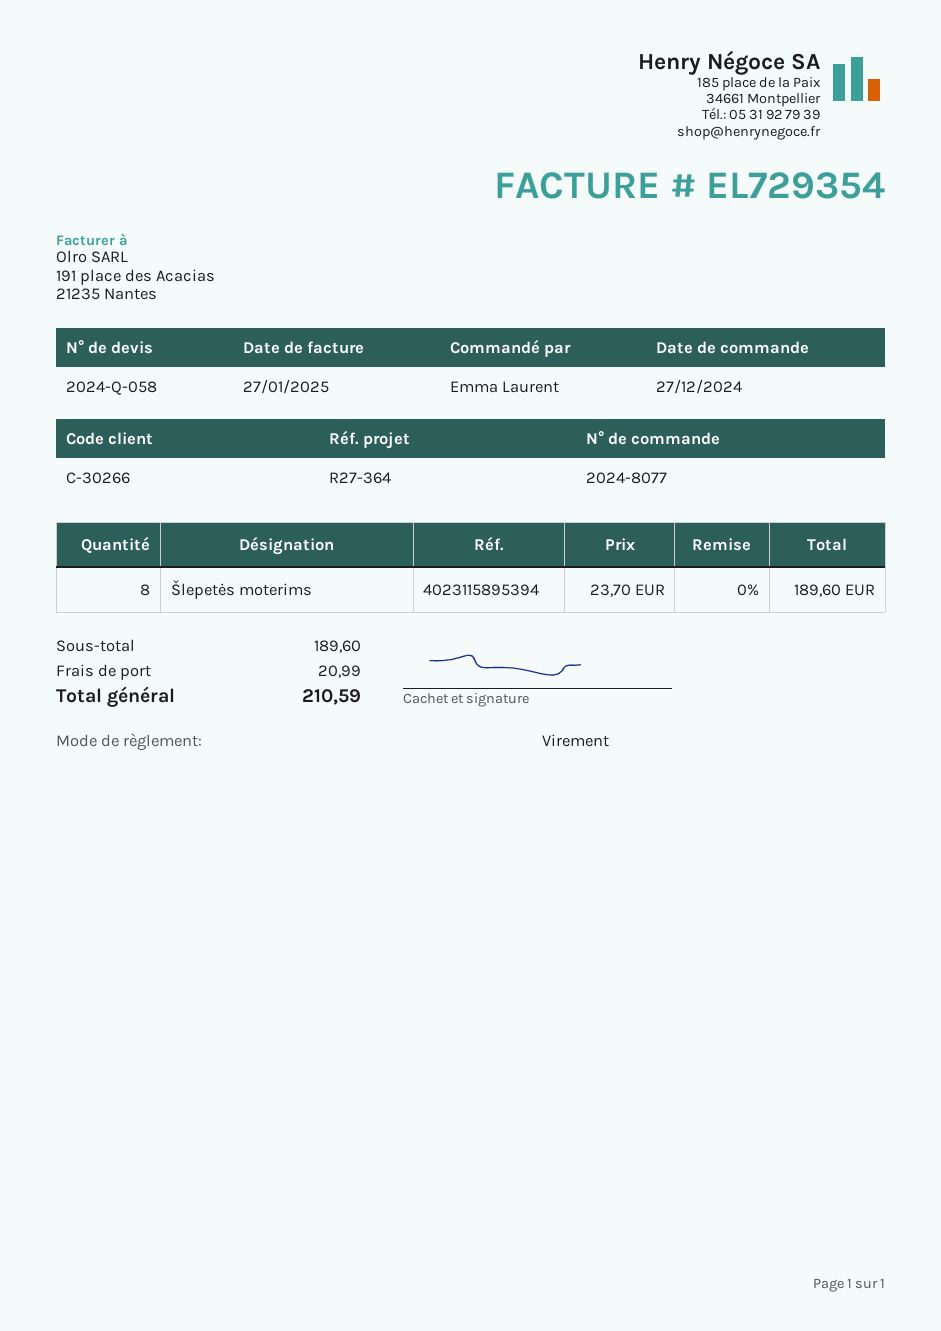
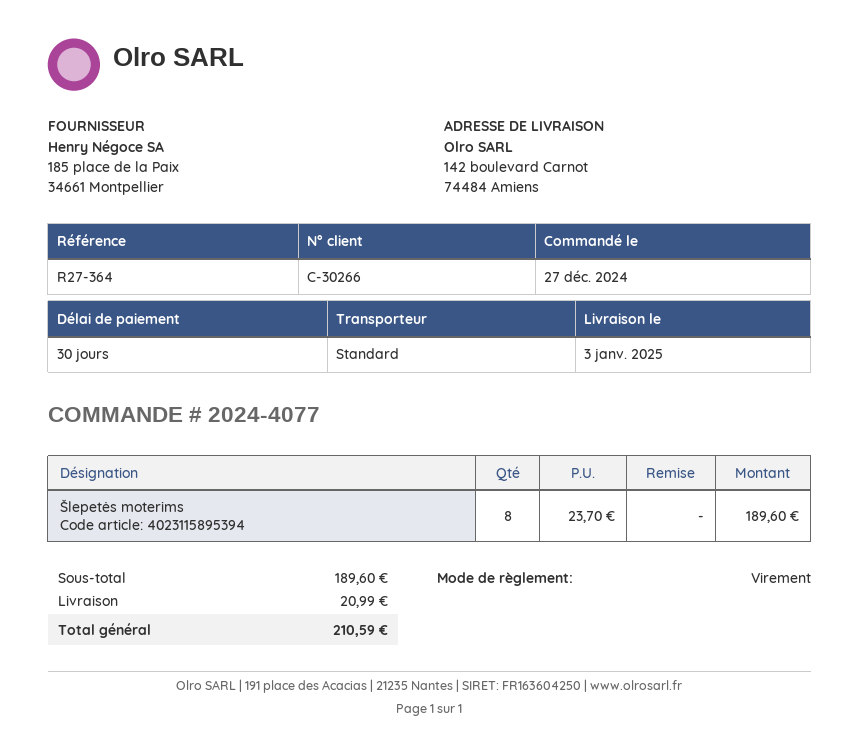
order number: 2024-8077 -> 2024-4077

